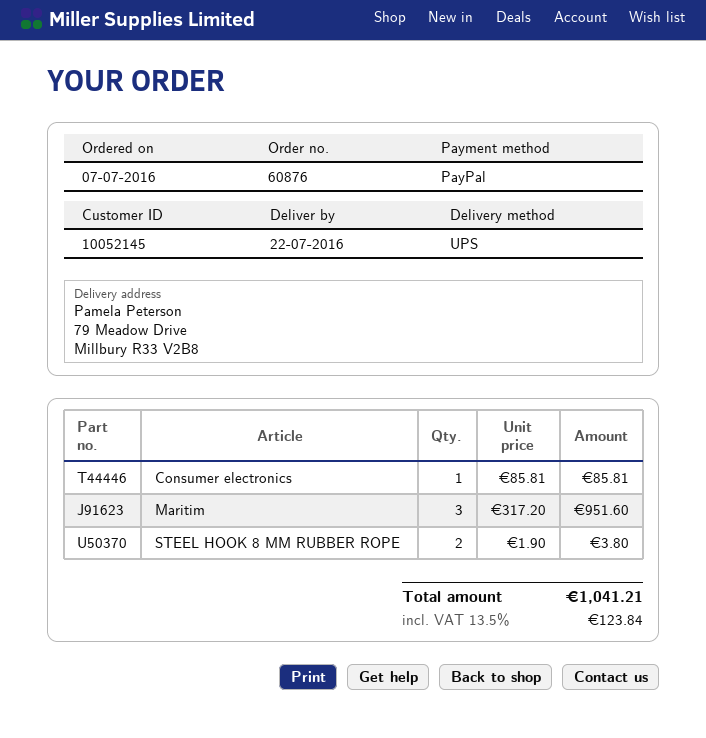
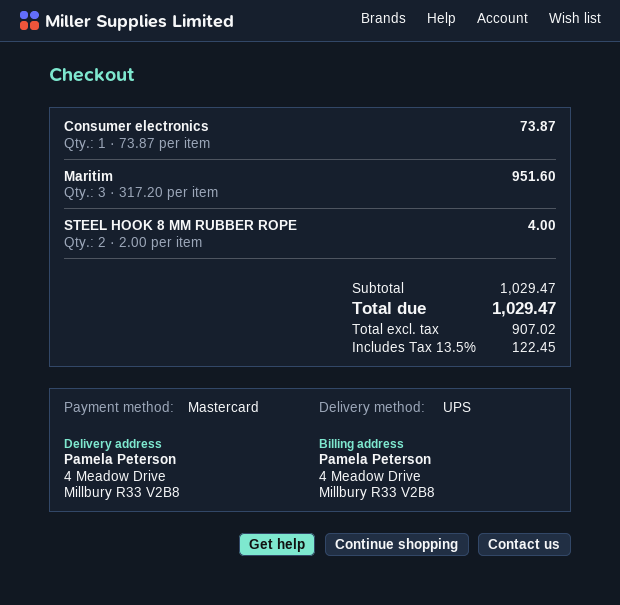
payment method: PayPal -> Mastercard
ship to: 79 Meadow Drive, Millbury R33 V2B8 -> 4 Meadow Drive, Millbury R33 V2B8
Consumer electronics: 1 x 85.81 = 85.81 -> 1 x 73.87 = 73.87
STEEL HOOK 8 MM RUBBER ROPE: 2 x 1.90 = 3.80 -> 2 x 2.00 = 4.00
tax: 13.5% = 123.84 -> 13.5% = 122.45
total: 1041.21 -> 1029.47

